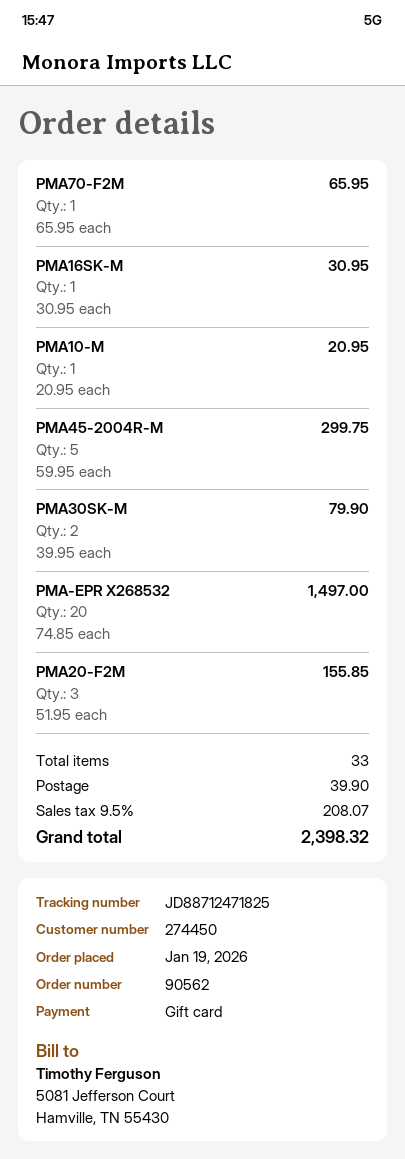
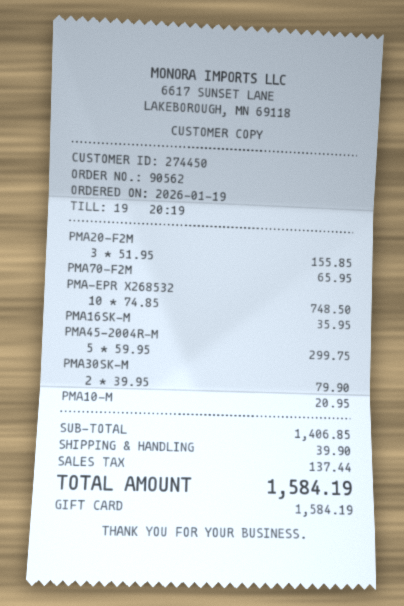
PMA16SK-M: 1 x 30.95 = 30.95 -> 1 x 35.95 = 35.95
PMA-EPR X268532: 20 x 74.85 = 1497.00 -> 10 x 74.85 = 748.50
tax: 208.07 -> 137.44
total: 2398.32 -> 1584.19

